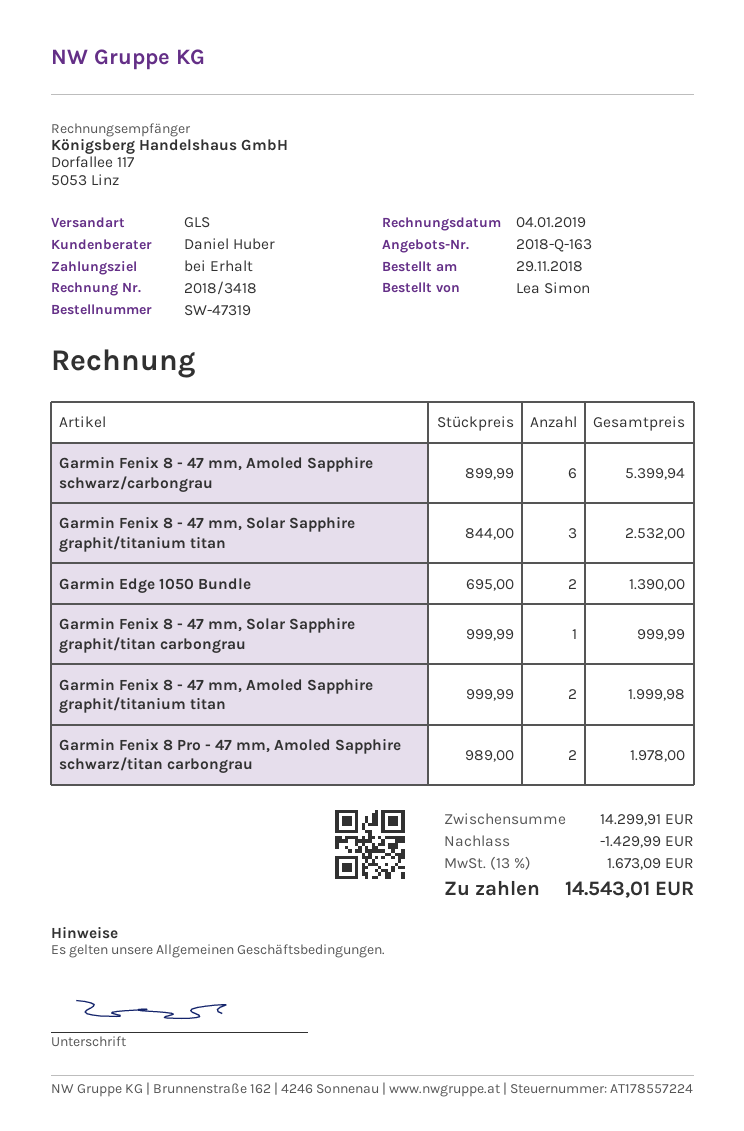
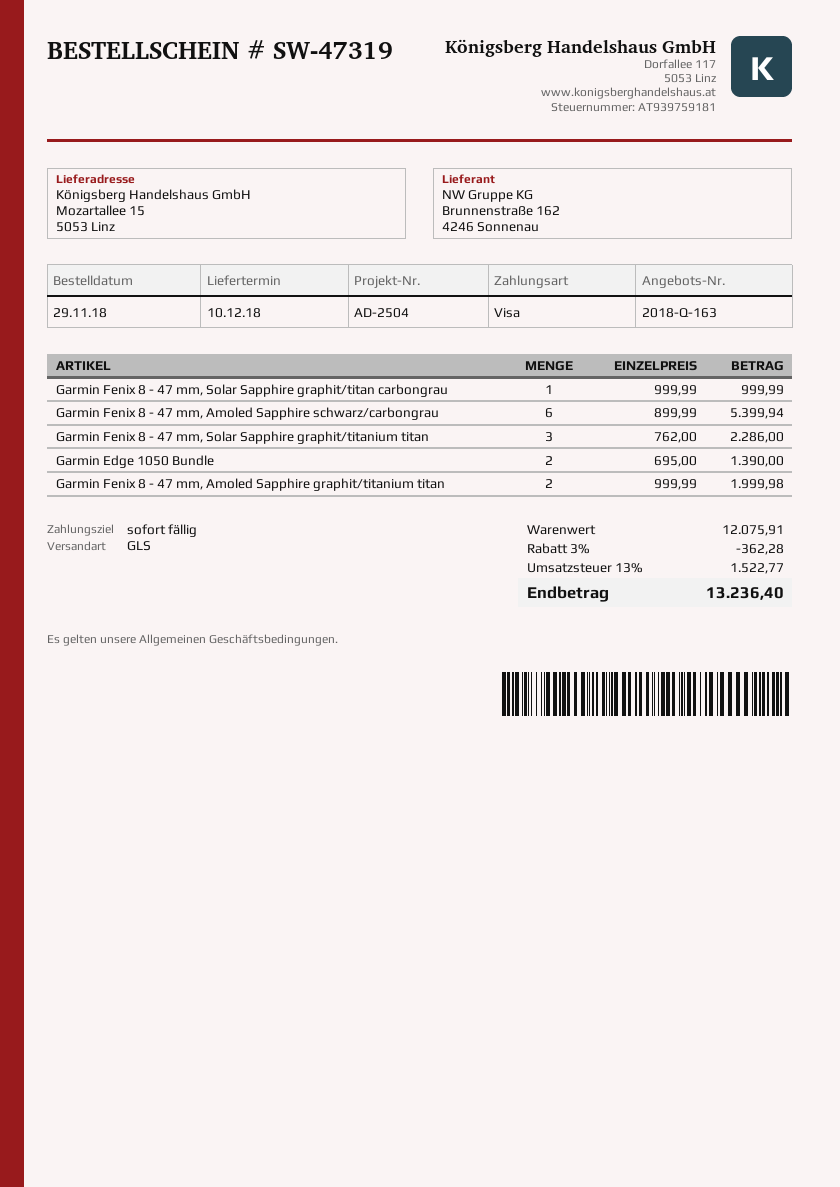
Garmin Fenix 8 - 47 mm, Solar Sapphire graphit/titanium titan: 3 x 844.00 = 2532.00 -> 3 x 762.00 = 2286.00
Garmin Fenix 8 Pro - 47 mm, Amoled Sapphire schwarz/titan carbongrau: 2 x 989.00 = 1978.00 -> none
subtotal: 14299.91 -> 12075.91
discount: 1429.99 -> 362.28
tax: 13% = 1673.09 -> 13% = 1522.77
total: 14543.01 -> 13236.40

